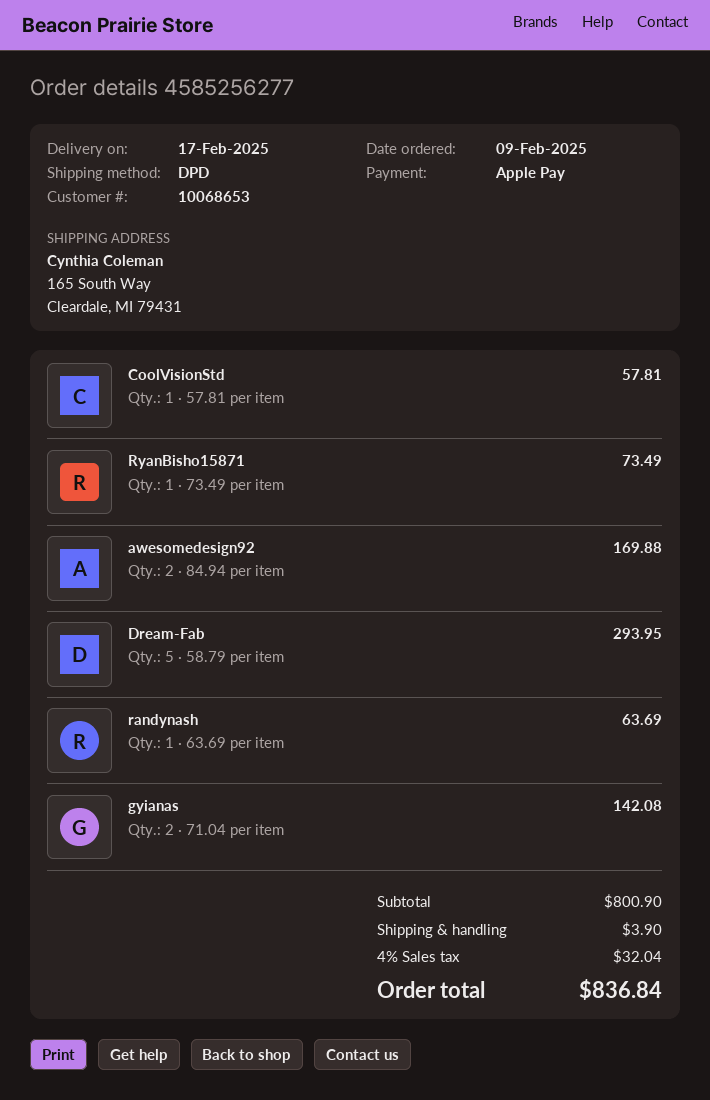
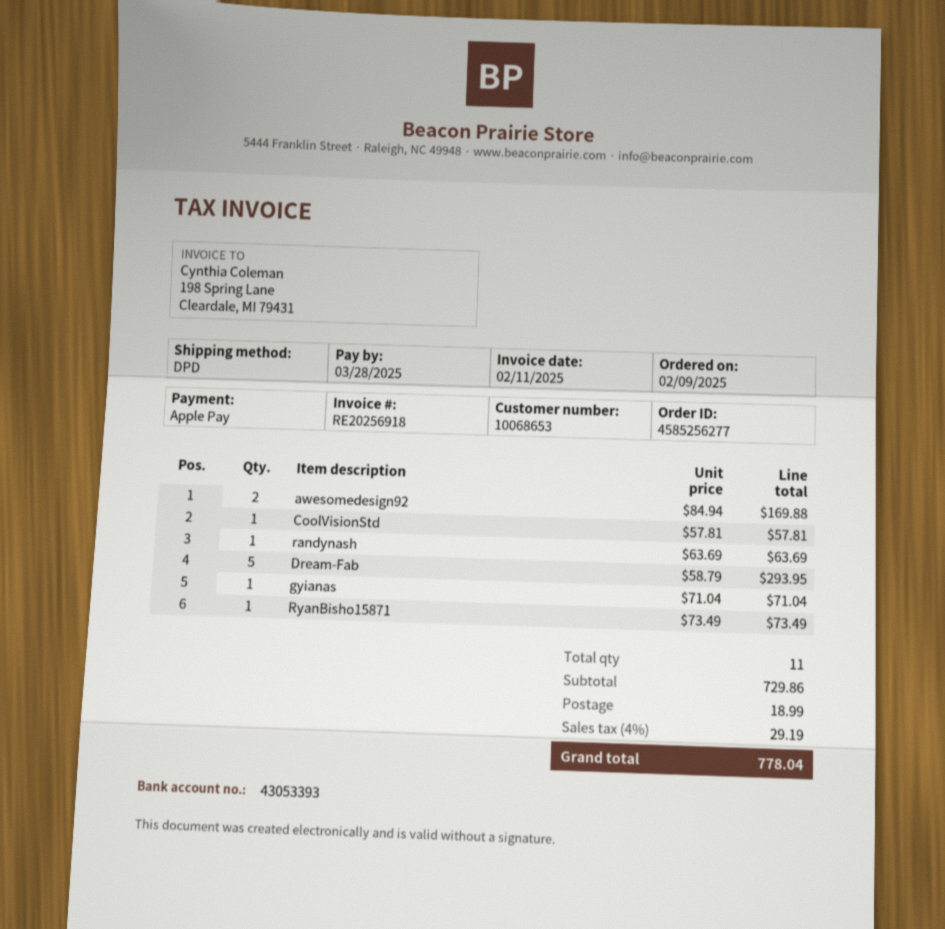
gyianas: 2 x 71.04 = 142.08 -> 1 x 71.04 = 71.04
subtotal: 800.90 -> 729.86
shipping: 3.90 -> 18.99
tax: 4% = 32.04 -> 4% = 29.19
total: 836.84 -> 778.04

